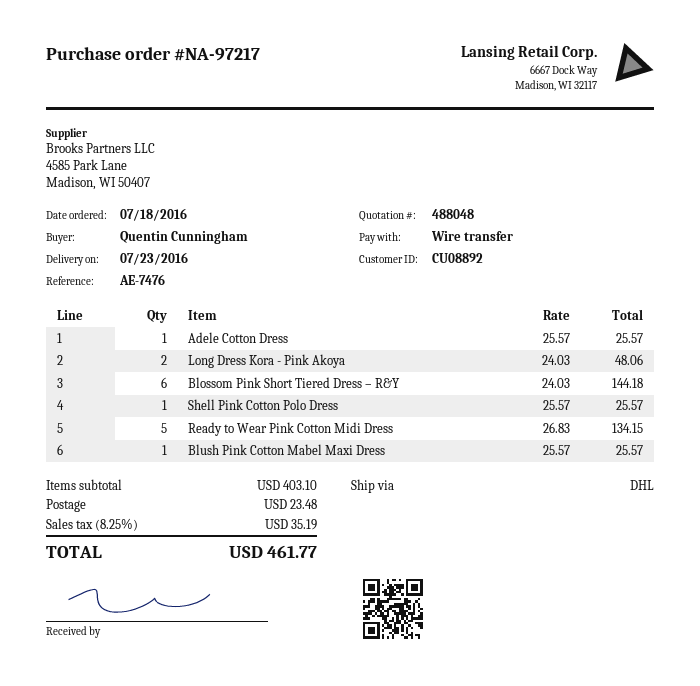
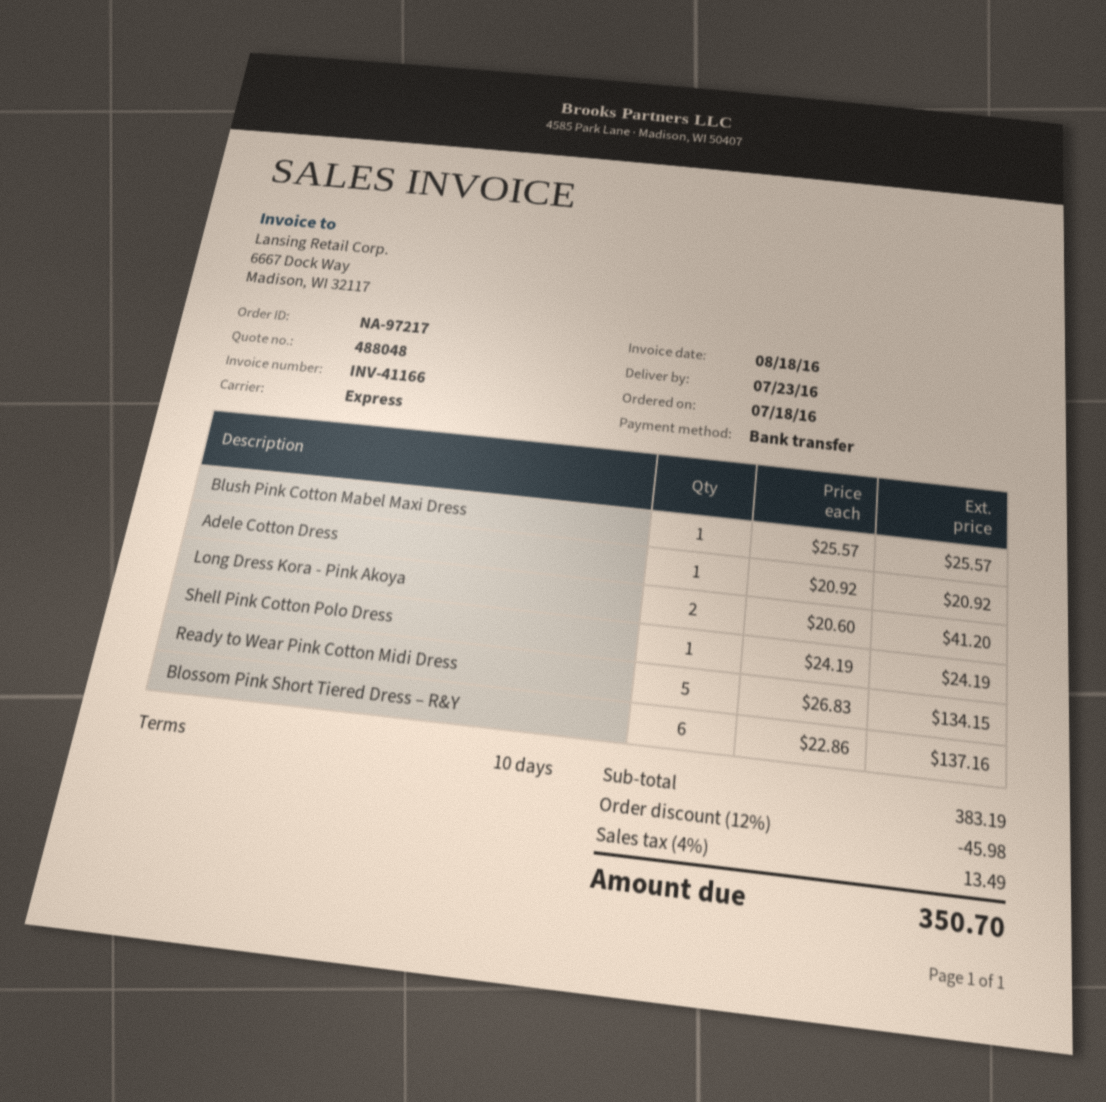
shipping method: DHL -> express
Adele Cotton Dress: 1 x 25.57 = 25.57 -> 1 x 20.92 = 20.92
Long Dress Kora - Pink Akoya: 2 x 24.03 = 48.06 -> 2 x 20.60 = 41.20
Blossom Pink Short Tiered Dress – R&Y: 6 x 24.03 = 144.18 -> 6 x 22.86 = 137.16
Shell Pink Cotton Polo Dress: 1 x 25.57 = 25.57 -> 1 x 24.19 = 24.19
subtotal: 403.10 -> 383.19
discount: none -> 12% = 45.98
shipping: 23.48 -> none
tax: 8.25% = 35.19 -> 4% = 13.49
total: 461.77 -> 350.70

